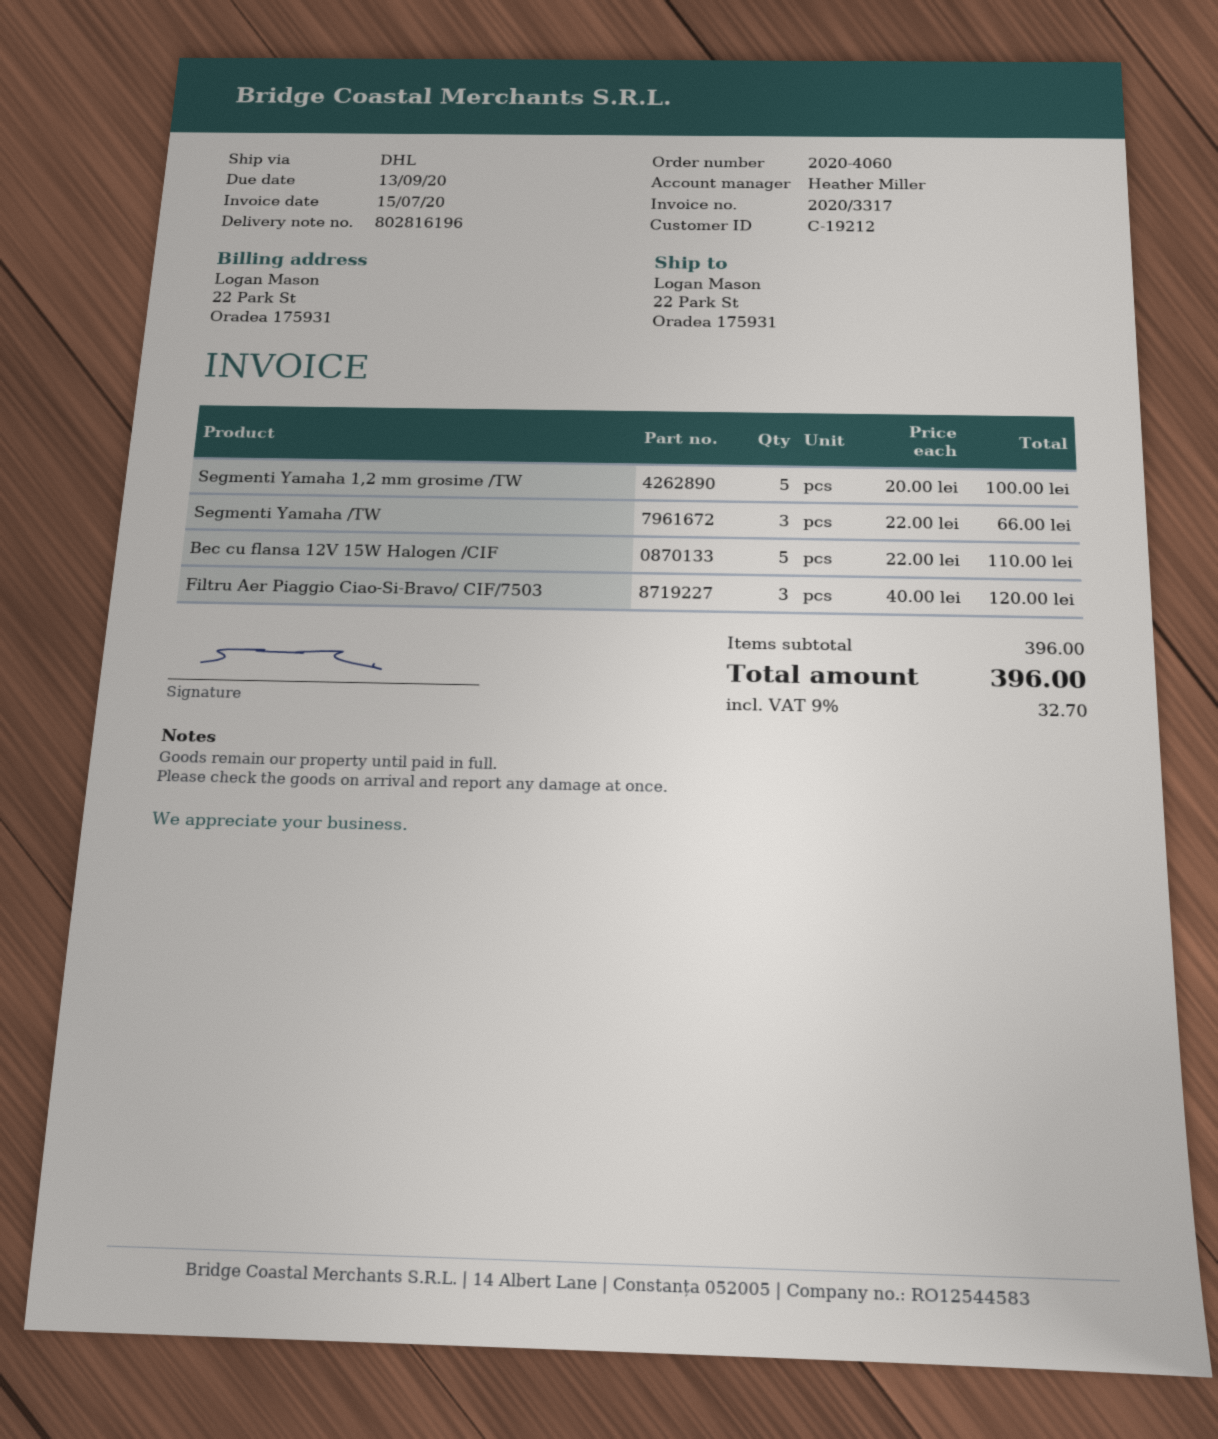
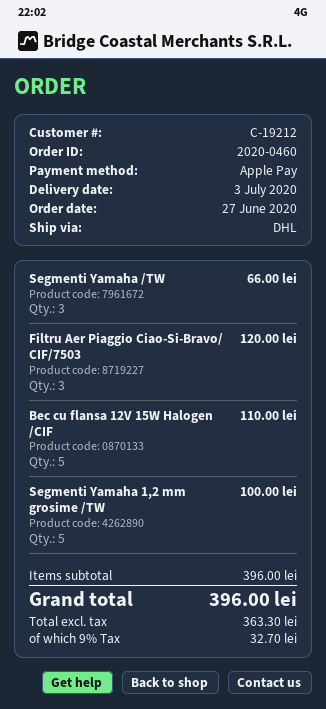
order number: 2020-4060 -> 2020-0460

